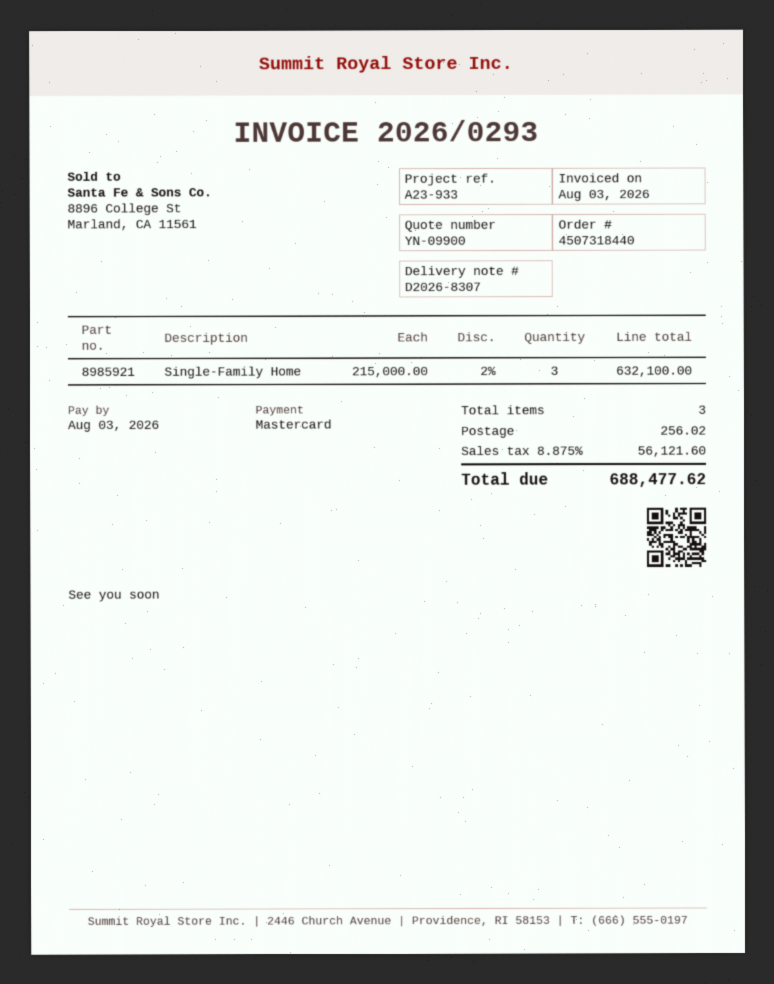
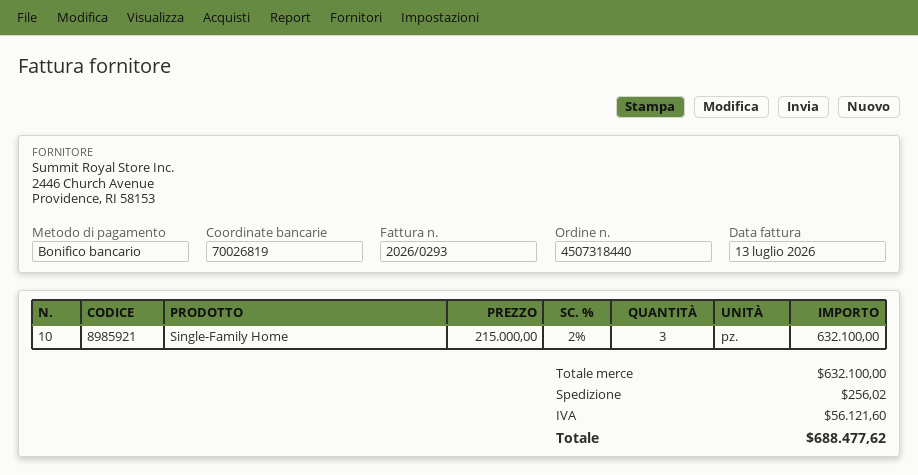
invoice date: 2026-08-03 -> 2026-07-13
payment method: Mastercard -> bank transfer

